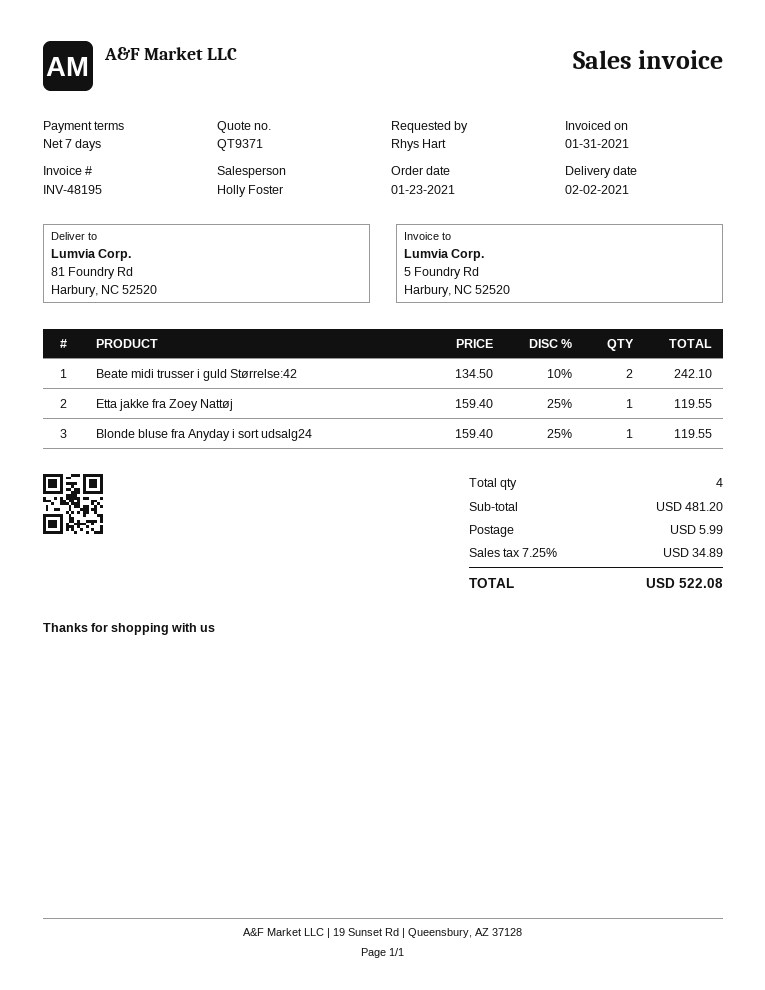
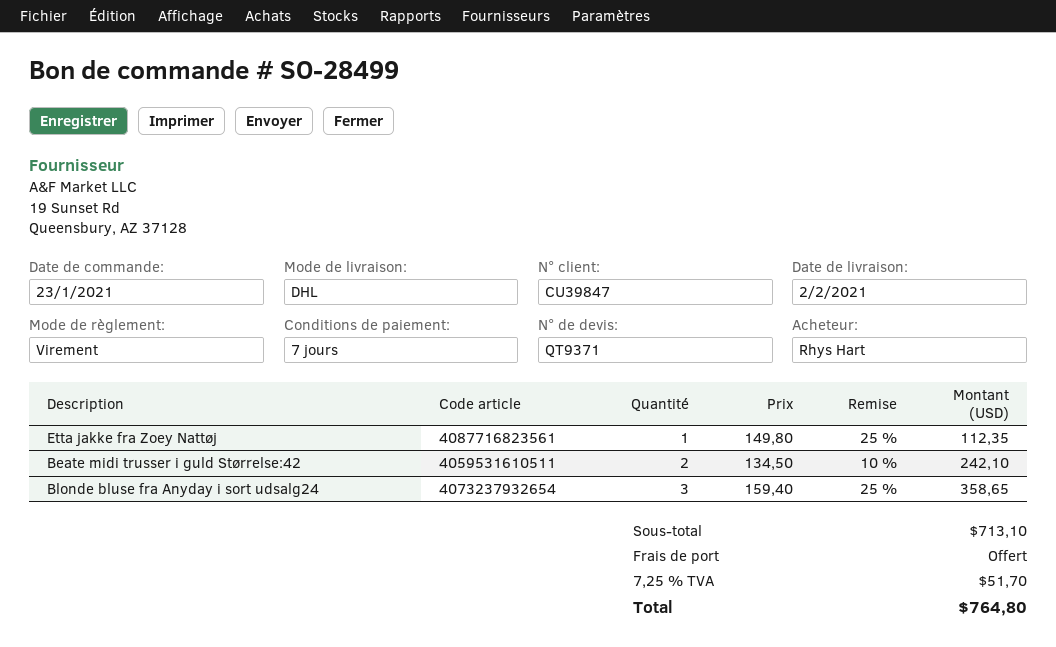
Etta jakke fra Zoey Nattøj: 1 x 159.40 - 25% = 119.55 -> 1 x 149.80 - 25% = 112.35
Blonde bluse fra Anyday i sort udsalg24: 1 x 159.40 - 25% = 119.55 -> 3 x 159.40 - 25% = 358.65
subtotal: 481.20 -> 713.10
shipping: 5.99 -> 0.00
tax: 7.25% = 34.89 -> 7.25% = 51.70
total: 522.08 -> 764.80

